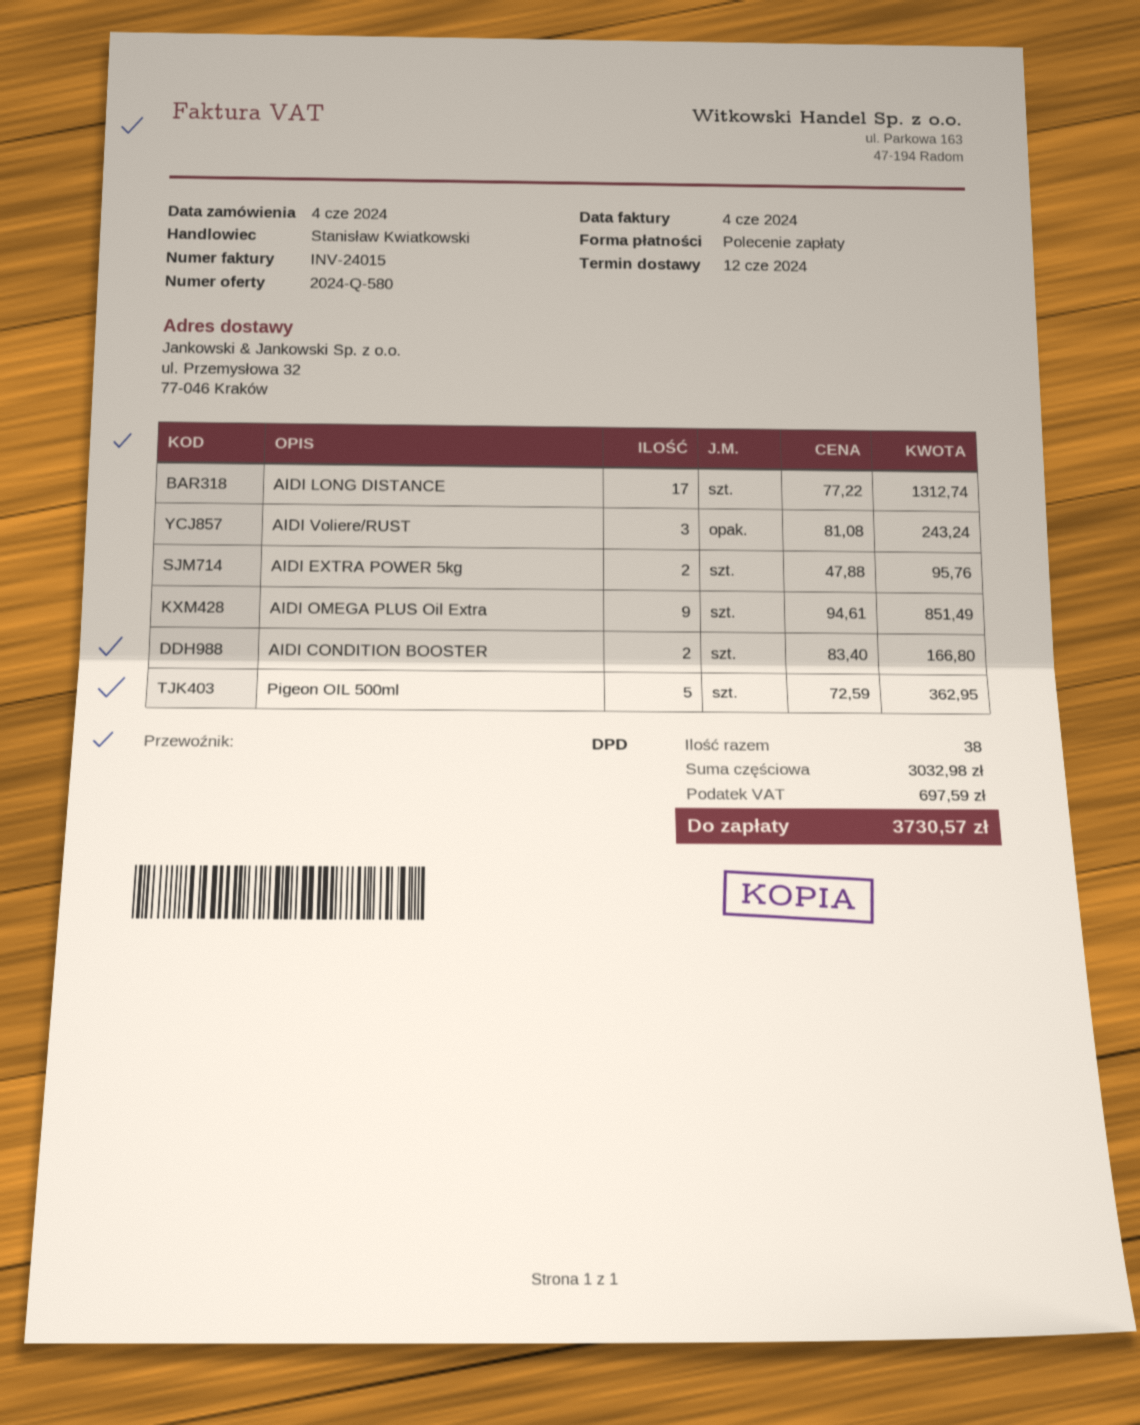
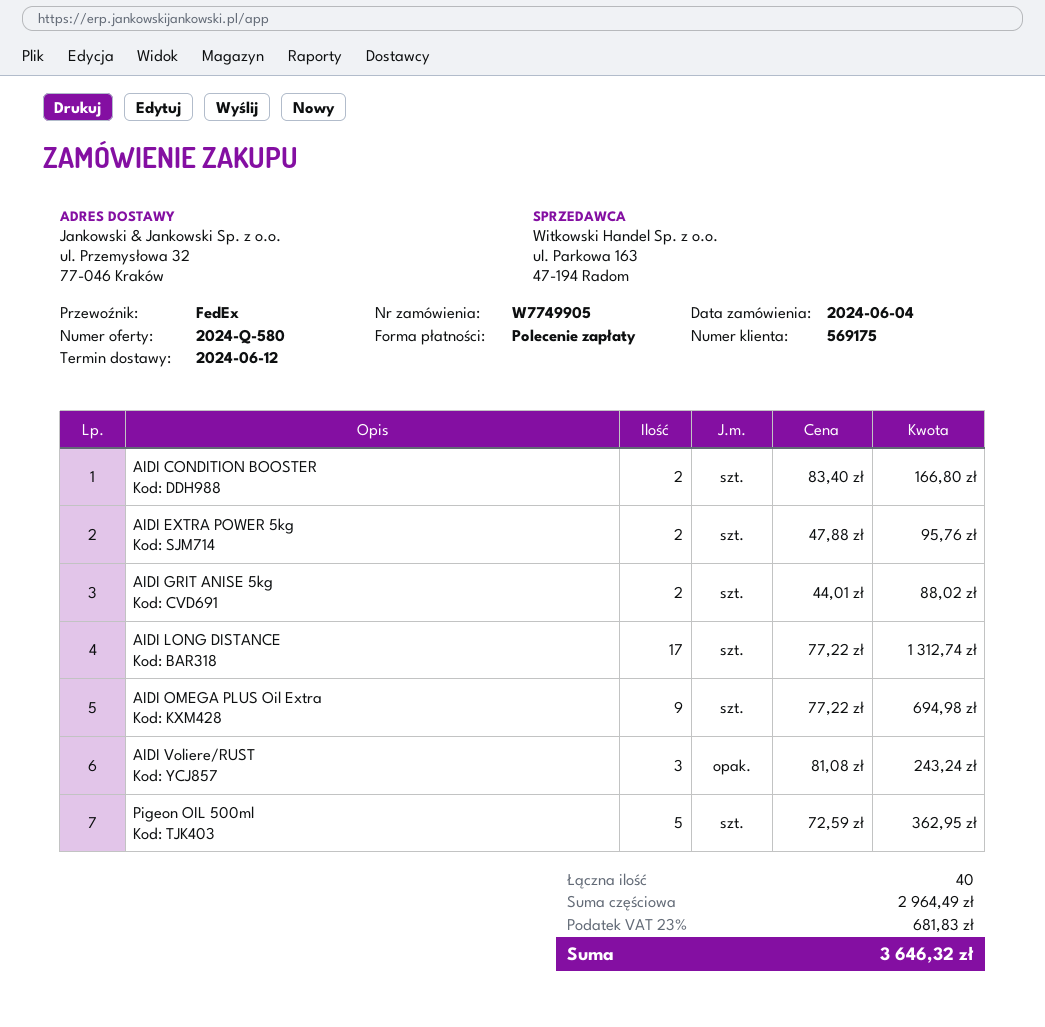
shipping method: DPD -> FedEx
AIDI OMEGA PLUS Oil Extra: 9 x 94.61 = 851.49 -> 9 x 77.22 = 694.98
AIDI GRIT ANISE 5kg: none -> 2 x 44.01 = 88.02
total quantity: 38 -> 40
subtotal: 3032.98 -> 2964.49
tax: 697.59 -> 681.83
total: 3730.57 -> 3646.32

